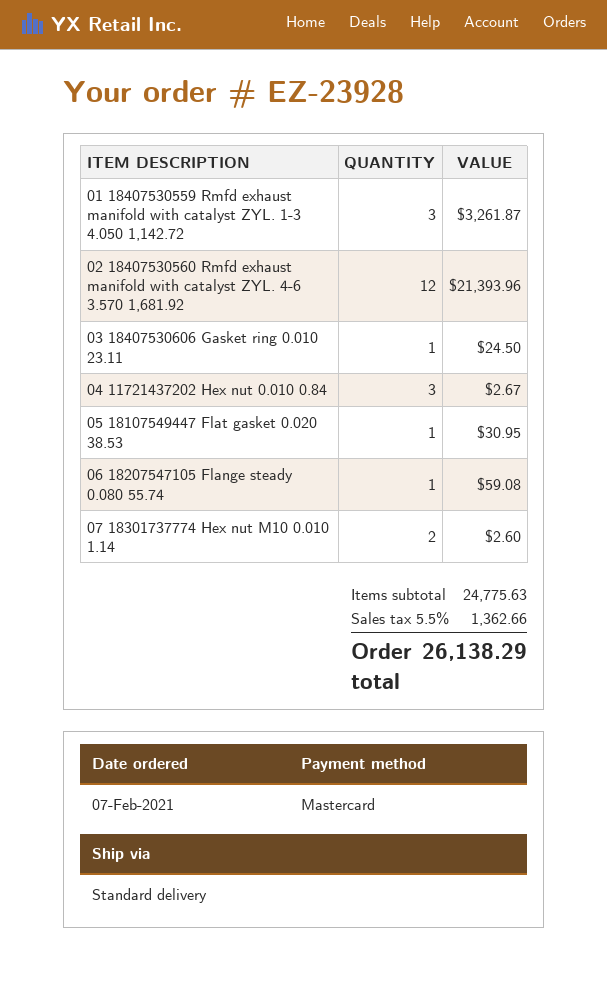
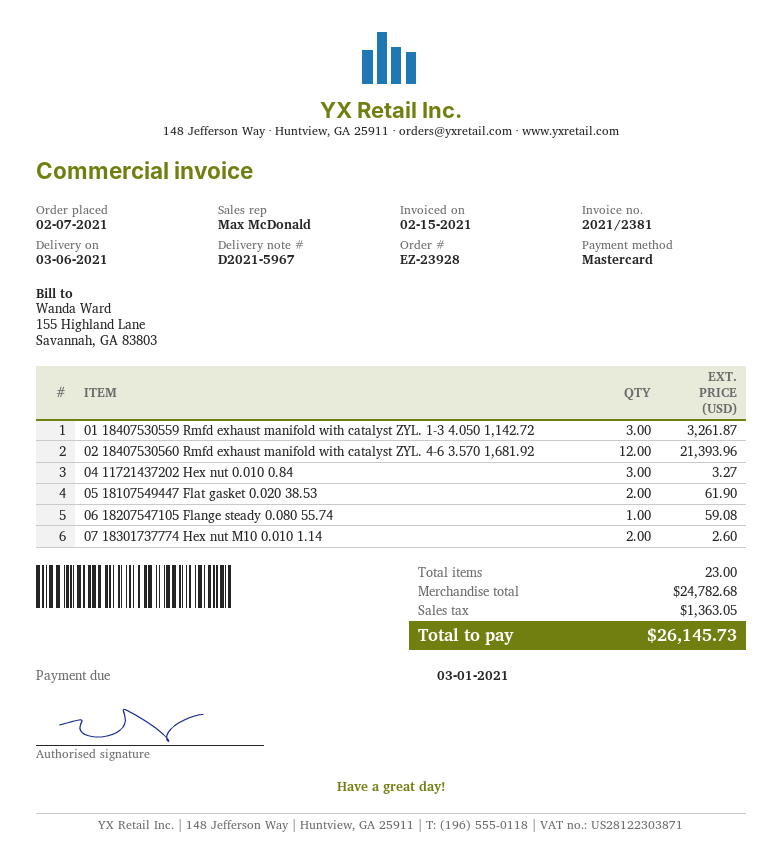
03 18407530606 Gasket ring 0.010 23.11: 1 for 24.50 -> none
04 11721437202 Hex nut 0.010 0.84: 3 for 2.67 -> 3 for 3.27
05 18107549447 Flat gasket 0.020 38.53: 1 for 30.95 -> 2 for 61.90
subtotal: 24775.63 -> 24782.68
tax: 1362.66 -> 1363.05
total: 26138.29 -> 26145.73

